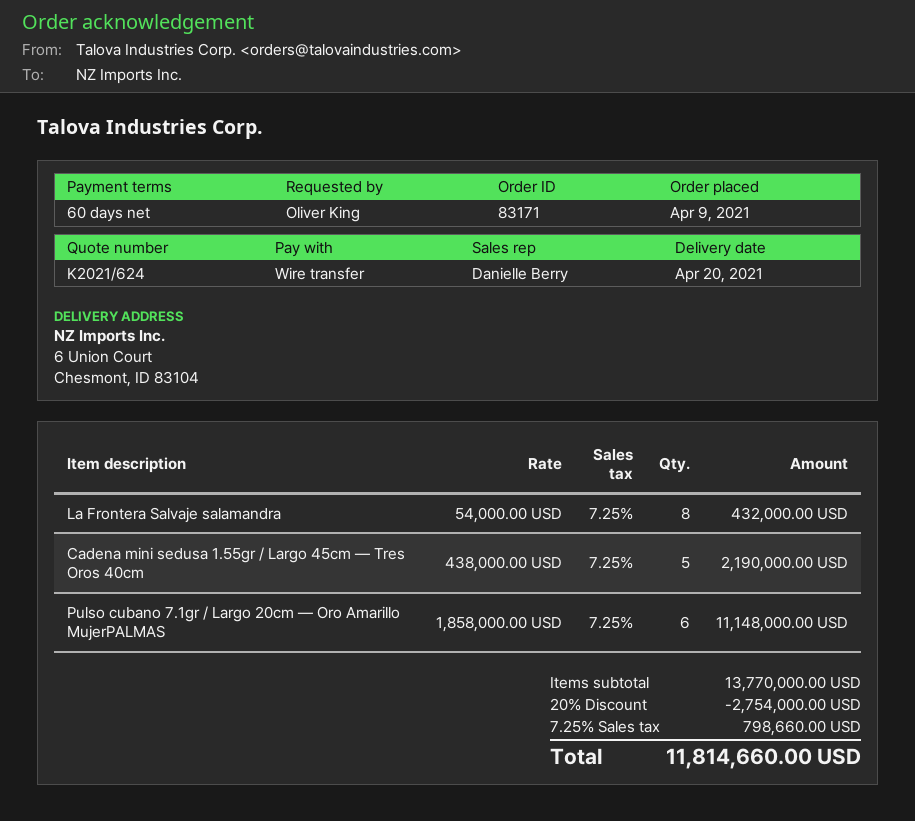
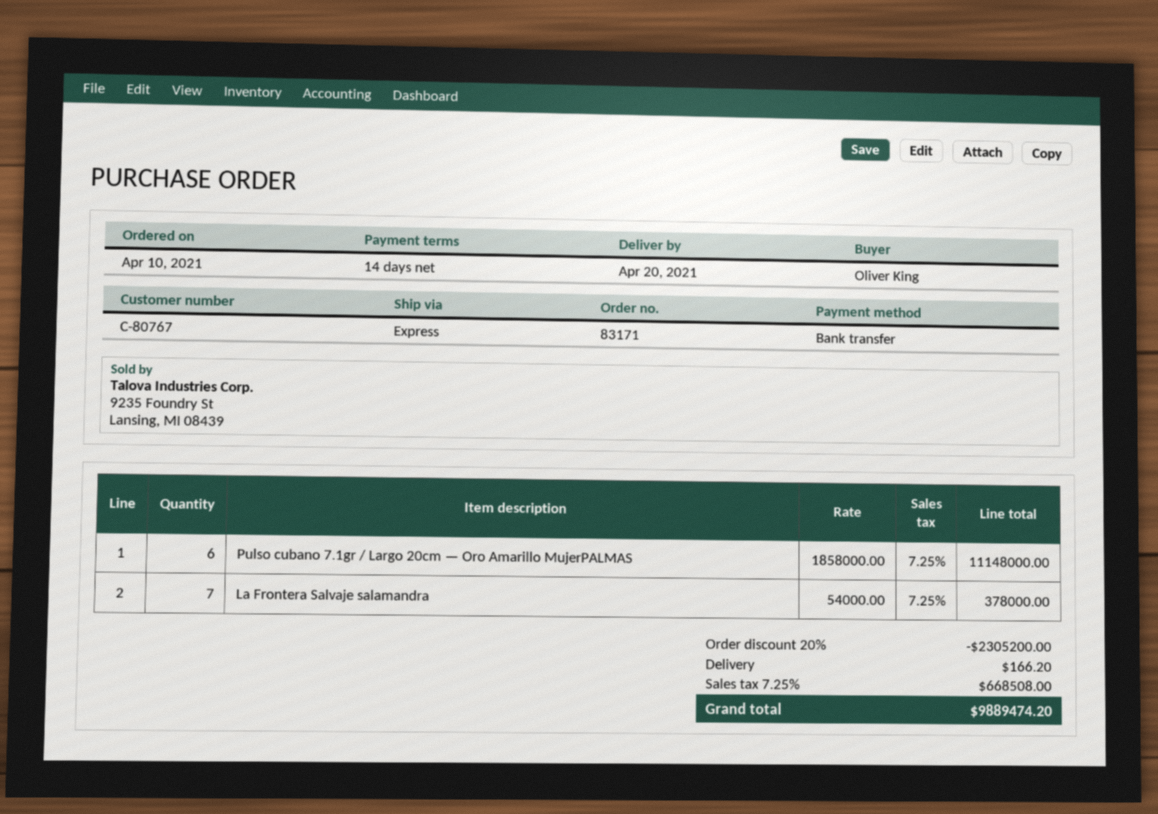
order date: 2021-04-09 -> 2021-04-10
payment terms: 60 days -> 14 days
La Frontera Salvaje salamandra: 8 x 54000.00 = 432000.00 -> 7 x 54000.00 = 378000.00
Cadena mini sedusa 1.55gr / Largo 45cm — Tres Oros 40cm: 5 x 438000.00 = 2190000.00 -> none
discount: 20% = 2754000.00 -> 20% = 2305200.00
shipping: none -> 166.20
tax: 7.25% = 798660.00 -> 7.25% = 668508.00
total: 11814660.00 -> 9889474.20

